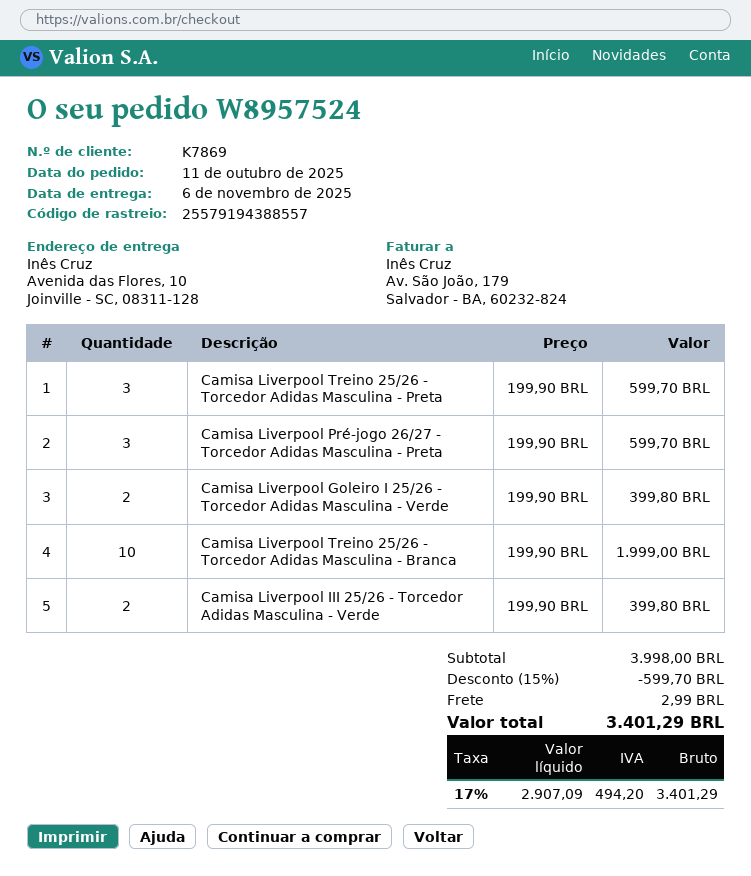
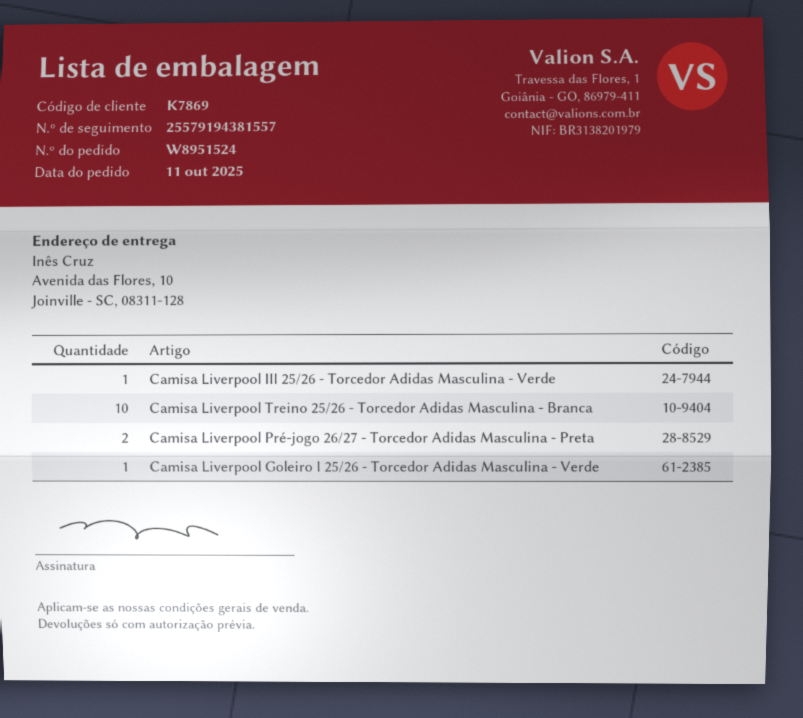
order number: W8957524 -> W8951524
tracking number: 25579194388557 -> 25579194381557
Camisa Liverpool Treino 25/26 - Torcedor Adidas Masculina - Preta: 3 -> none
Camisa Liverpool Pré-jogo 26/27 - Torcedor Adidas Masculina - Preta: 3 -> 2
Camisa Liverpool Goleiro I 25/26 - Torcedor Adidas Masculina - Verde: 2 -> 1
Camisa Liverpool III 25/26 - Torcedor Adidas Masculina - Verde: 2 -> 1

